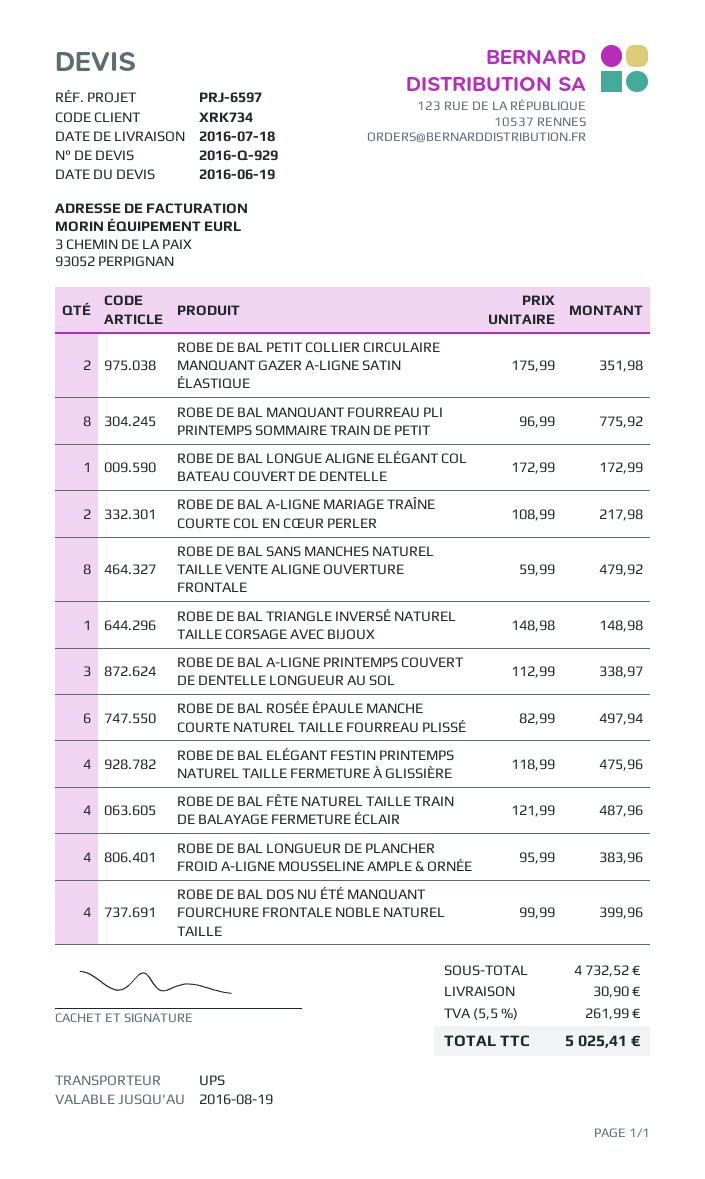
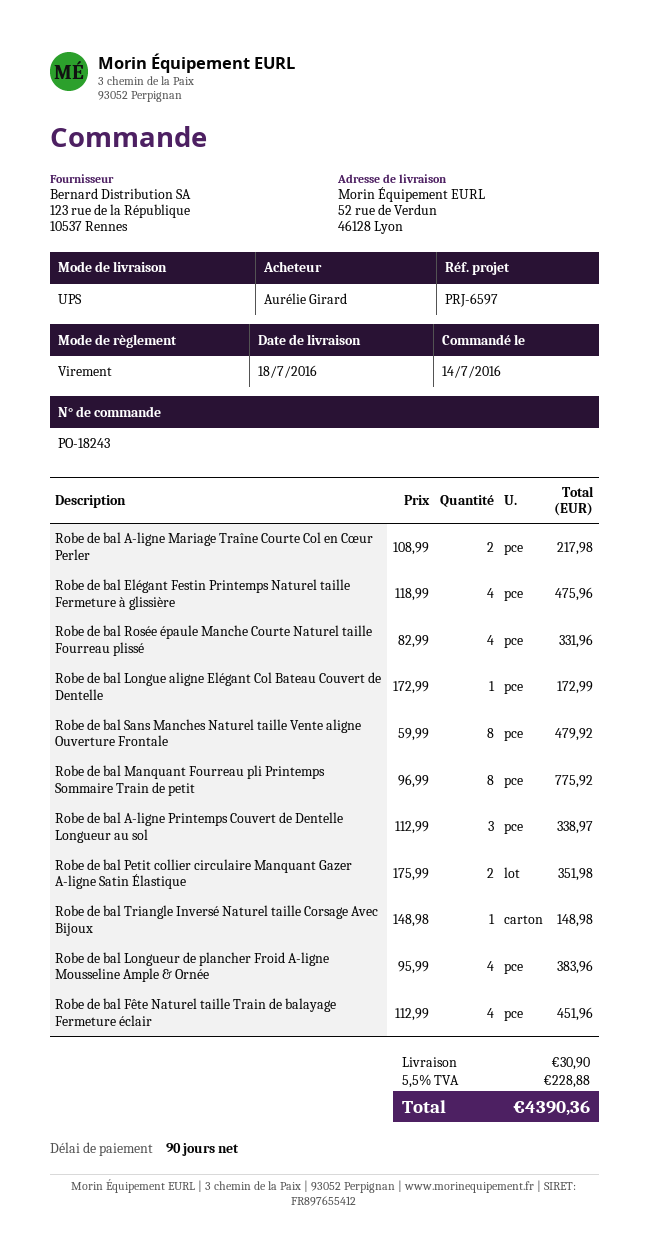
ROBE DE BAL ROSÉE ÉPAULE MANCHE COURTE NATUREL TAILLE FOURREAU PLISSÉ: 6 x 82.99 = 497.94 -> 4 x 82.99 = 331.96
ROBE DE BAL FÊTE NATUREL TAILLE TRAIN DE BALAYAGE FERMETURE ÉCLAIR: 4 x 121.99 = 487.96 -> 4 x 112.99 = 451.96
ROBE DE BAL DOS NU ÉTÉ MANQUANT FOURCHURE FRONTALE NOBLE NATUREL TAILLE: 4 x 99.99 = 399.96 -> none
tax: 5.5% = 261.99 -> 5.5% = 228.88
total: 5025.41 -> 4390.36

